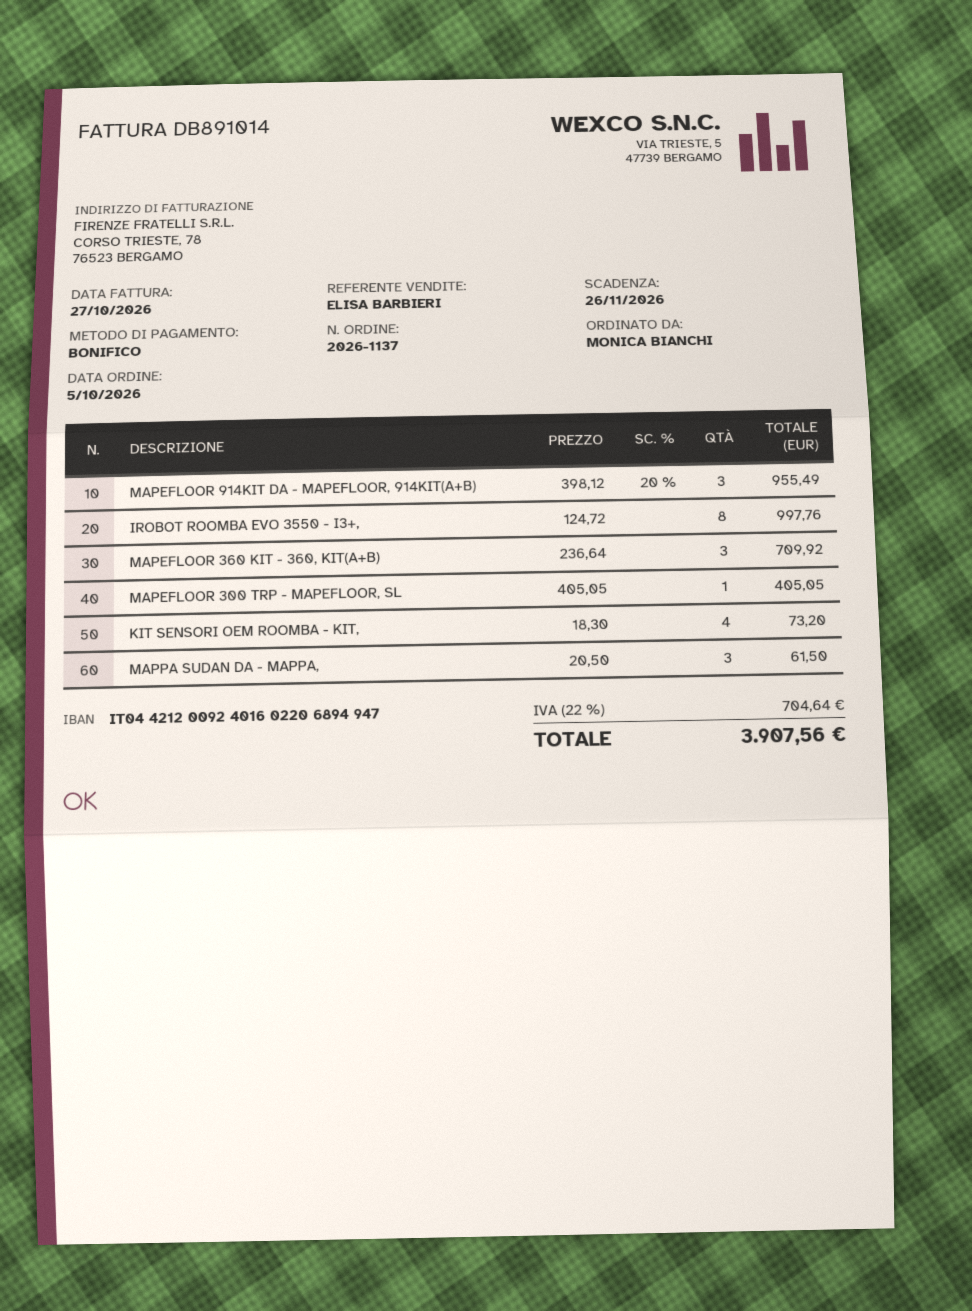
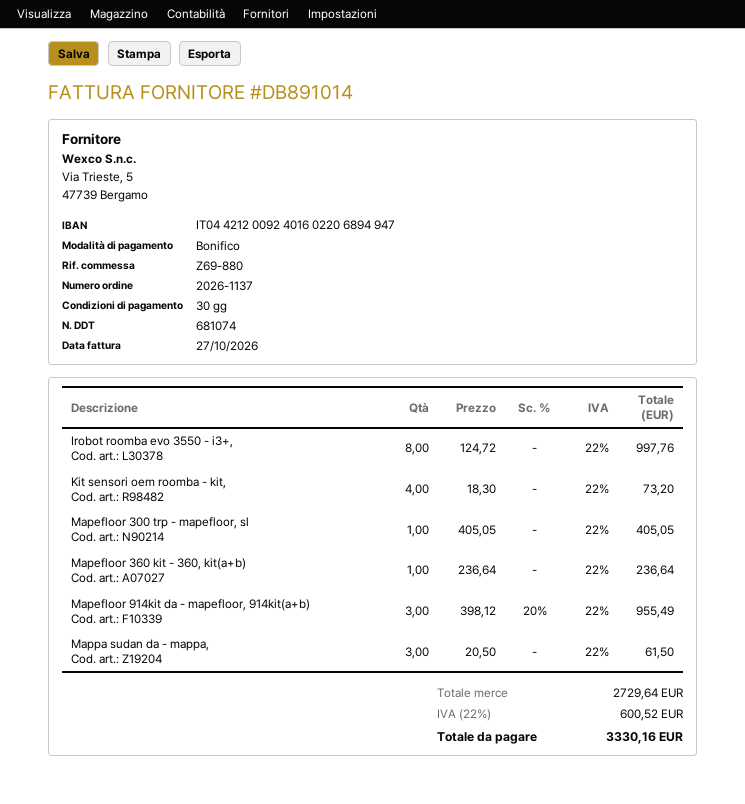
MAPEFLOOR 360 KIT - 360, KIT(A+B): 3 x 236.64 = 709.92 -> 1 x 236.64 = 236.64
tax: 22% = 704.64 -> 22% = 600.52
total: 3907.56 -> 3330.16

